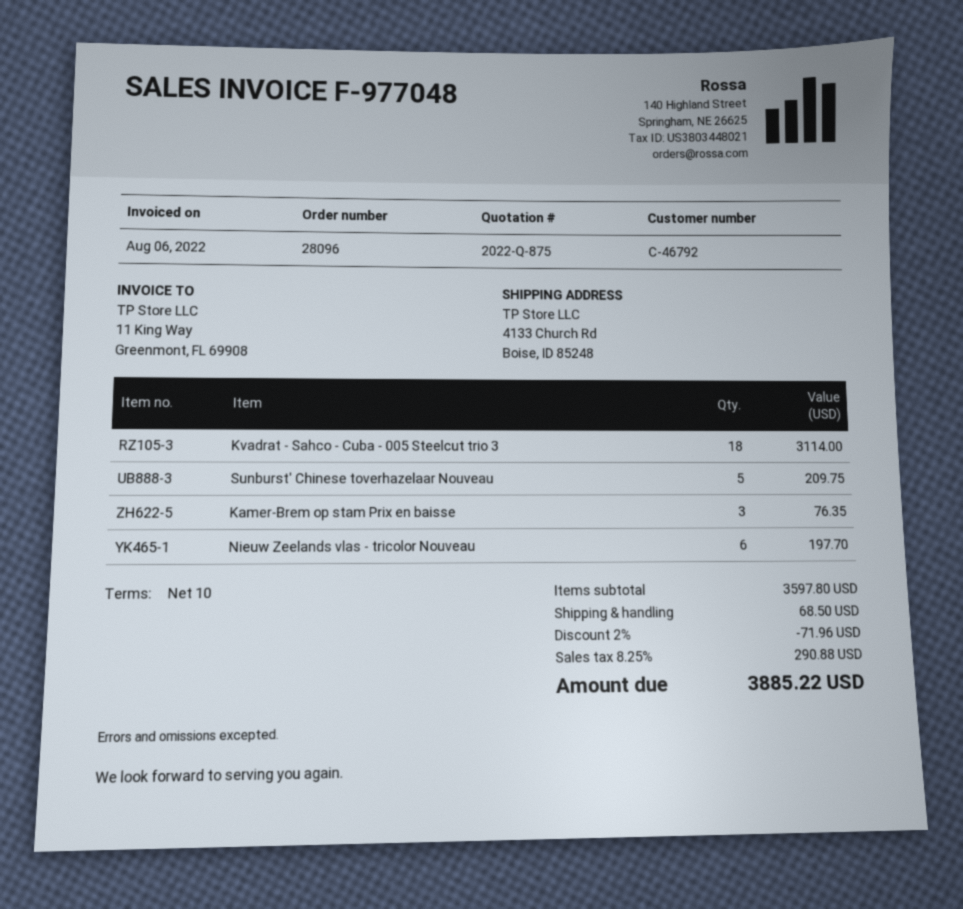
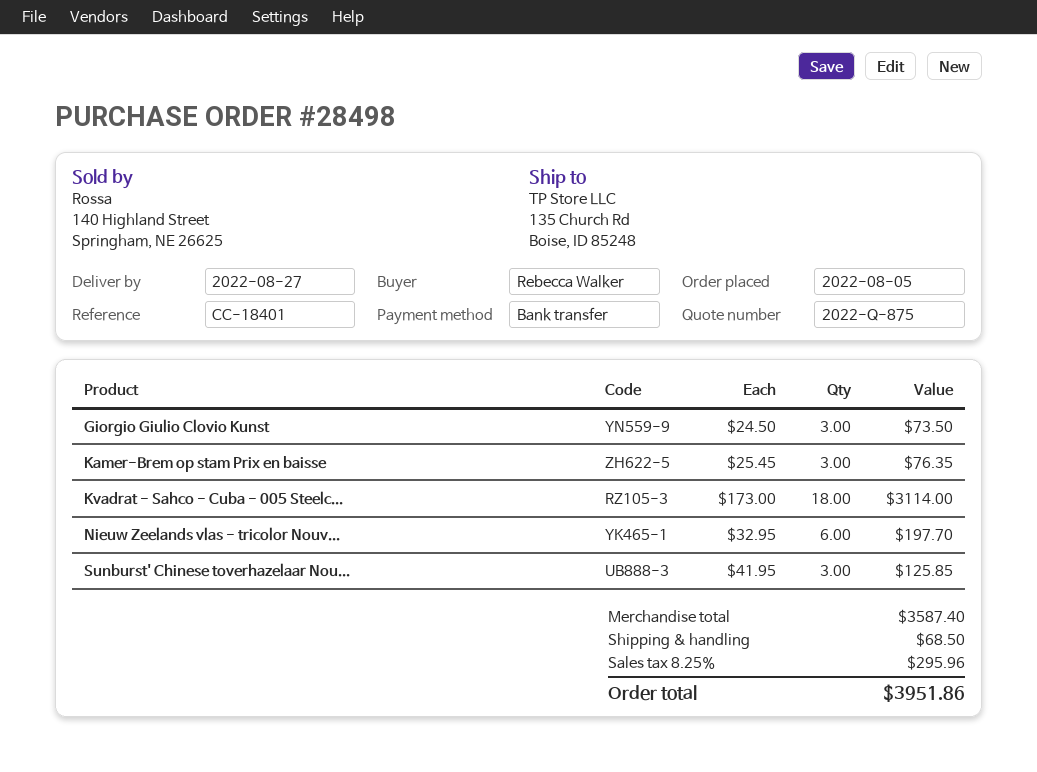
order number: 28096 -> 28498
ship to: 4133 Church Rd, Boise, ID 85248 -> 135 Church Rd, Boise, ID 85248
Sunburst' Chinese toverhazelaar Nouveau: 5 for 209.75 -> 3 for 125.85
Giorgio Giulio Clovio Kunst: none -> 3 for 73.50
subtotal: 3597.80 -> 3587.40
discount: 2% = 71.96 -> none
tax: 8.25% = 290.88 -> 8.25% = 295.96
total: 3885.22 -> 3951.86

